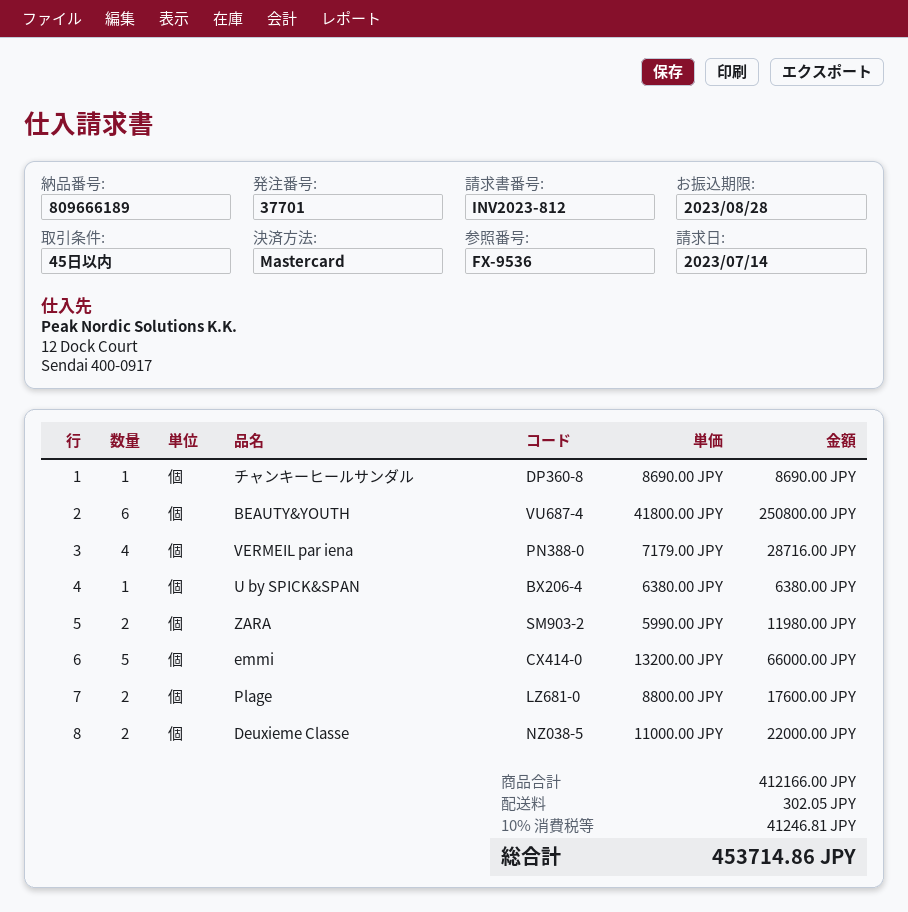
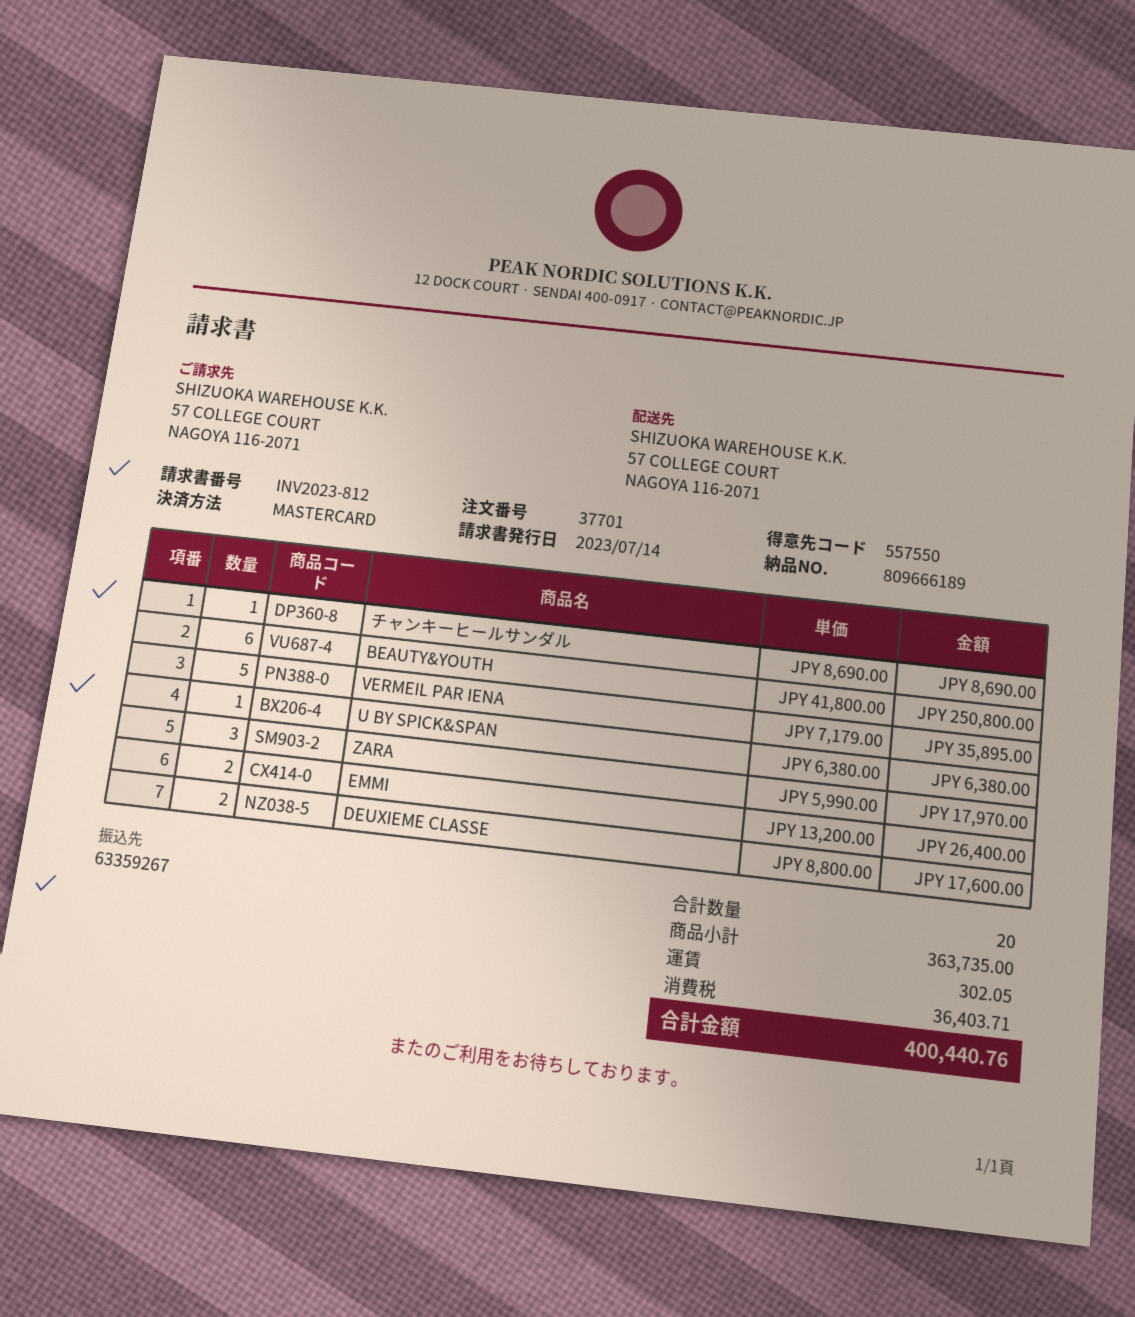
VERMEIL par iena: 4 x 7179.00 = 28716.00 -> 5 x 7179.00 = 35895.00
ZARA: 2 x 5990.00 = 11980.00 -> 3 x 5990.00 = 17970.00
emmi: 5 x 13200.00 = 66000.00 -> 2 x 13200.00 = 26400.00
Plage: 2 x 8800.00 = 17600.00 -> none
Deuxieme Classe: 2 x 11000.00 = 22000.00 -> 2 x 8800.00 = 17600.00
subtotal: 412166.00 -> 363735.00
tax: 41246.81 -> 36403.71
total: 453714.86 -> 400440.76

